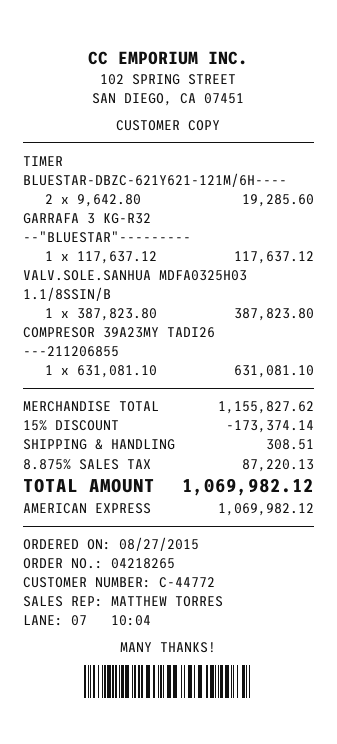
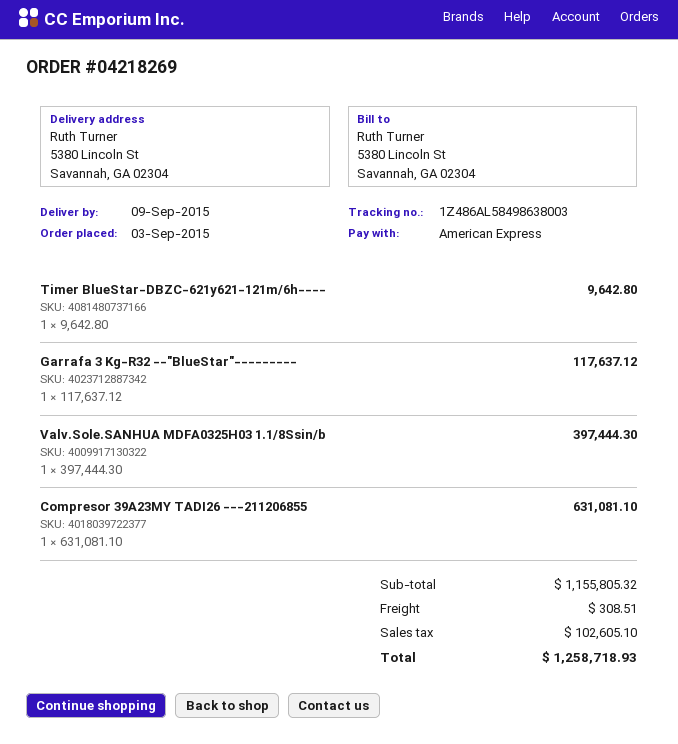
order number: 04218265 -> 04218269
order date: 2015-08-27 -> 2015-09-03
TIMER BLUESTAR-DBZC-621Y621-121M/6H----: 2 x 9642.80 = 19285.60 -> 1 x 9642.80 = 9642.80
VALV.SOLE.SANHUA MDFA0325H03 1.1/8SSIN/B: 1 x 387823.80 = 387823.80 -> 1 x 397444.30 = 397444.30
subtotal: 1155827.62 -> 1155805.32
discount: 15% = 173374.14 -> none
tax: 87220.13 -> 102605.10
total: 1069982.12 -> 1258718.93

